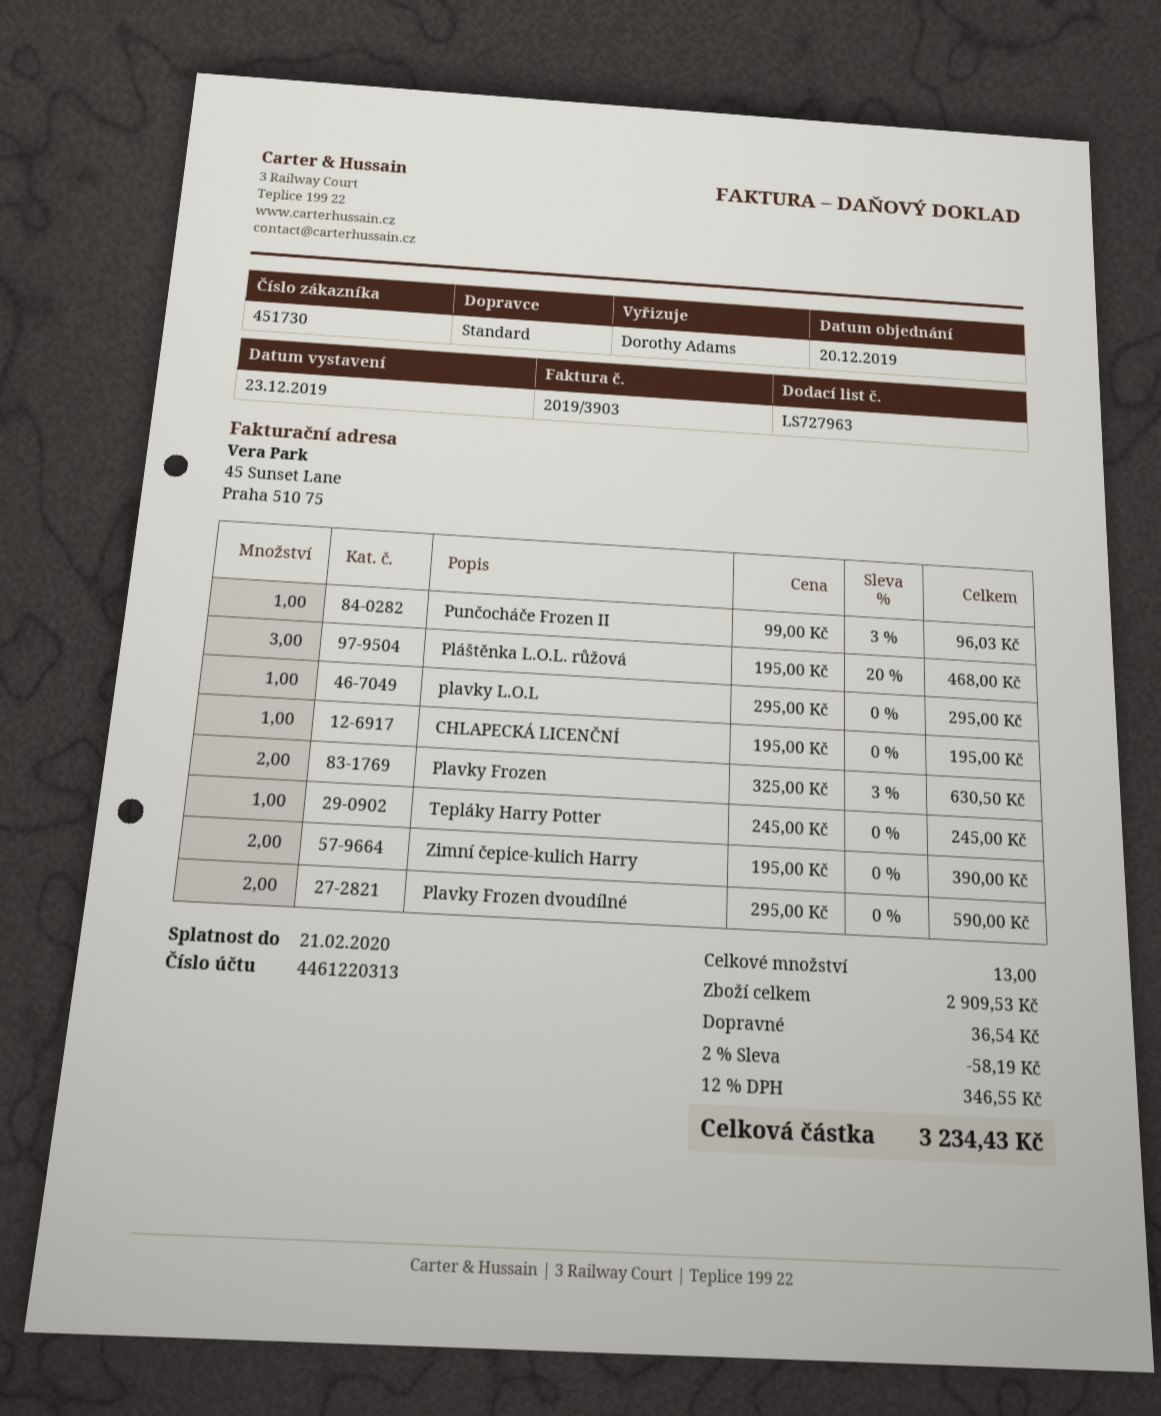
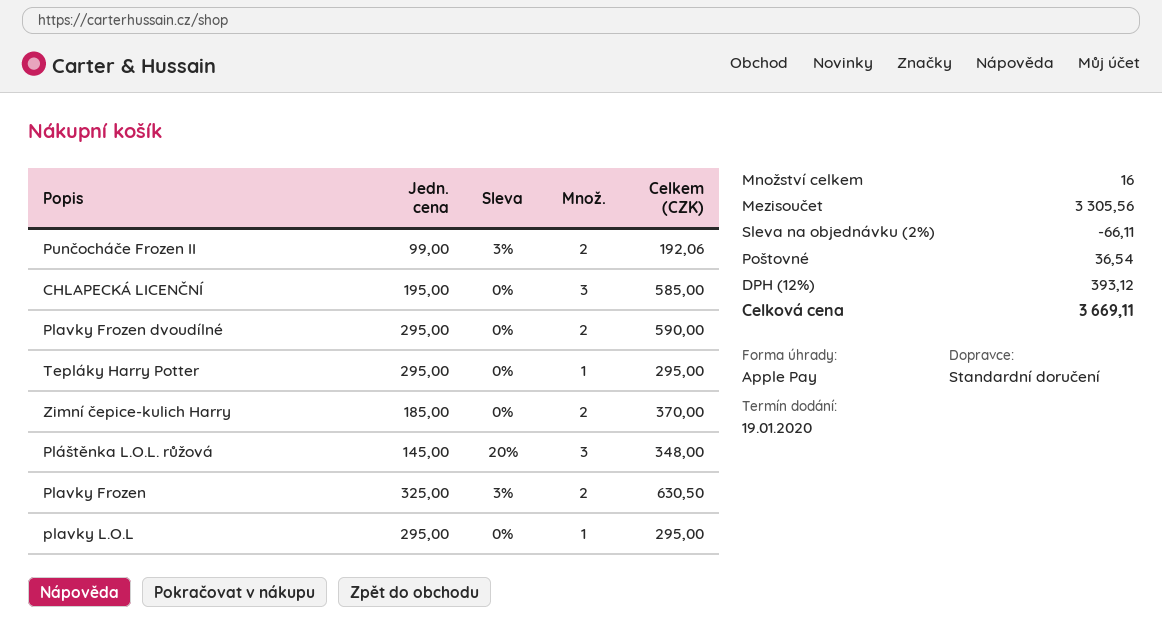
Punčocháče Frozen II: 1 x 99.00 - 3% = 96.03 -> 2 x 99.00 - 3% = 192.06
Pláštěnka L.O.L. růžová: 3 x 195.00 - 20% = 468.00 -> 3 x 145.00 - 20% = 348.00
CHLAPECKÁ LICENČNÍ: 1 x 195.00 = 195.00 -> 3 x 195.00 = 585.00
Tepláky Harry Potter: 1 x 245.00 = 245.00 -> 1 x 295.00 = 295.00
Zimní čepice-kulich Harry: 2 x 195.00 = 390.00 -> 2 x 185.00 = 370.00
total quantity: 13 -> 16
subtotal: 2909.53 -> 3305.56
discount: 2% = 58.19 -> 2% = 66.11
tax: 12% = 346.55 -> 12% = 393.12
total: 3234.43 -> 3669.11

